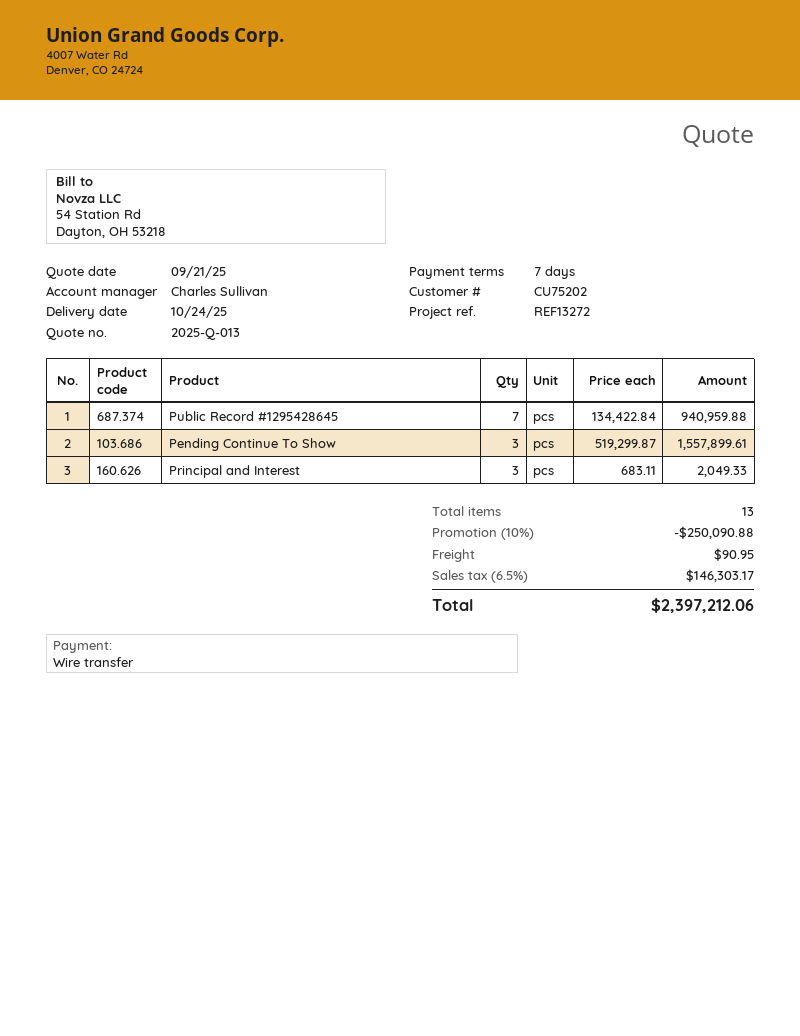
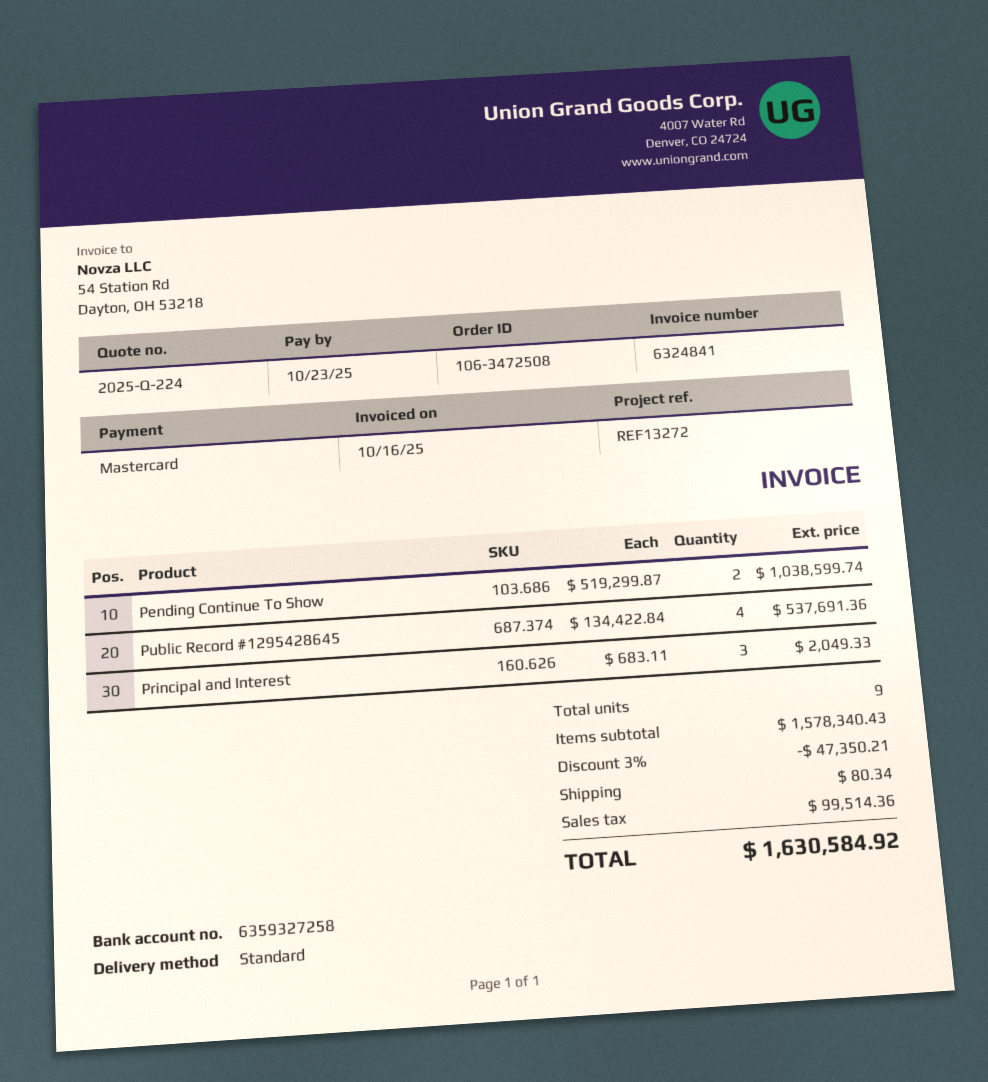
quote number: 2025-Q-013 -> 2025-Q-224
payment method: bank transfer -> Mastercard
Public Record #1295428645: 7 x 134422.84 = 940959.88 -> 4 x 134422.84 = 537691.36
Pending Continue To Show: 3 x 519299.87 = 1557899.61 -> 2 x 519299.87 = 1038599.74
total quantity: 13 -> 9
discount: 10% = 250090.88 -> 3% = 47350.21
shipping: 90.95 -> 80.34
tax: 146303.17 -> 99514.36
total: 2397212.06 -> 1630584.92

